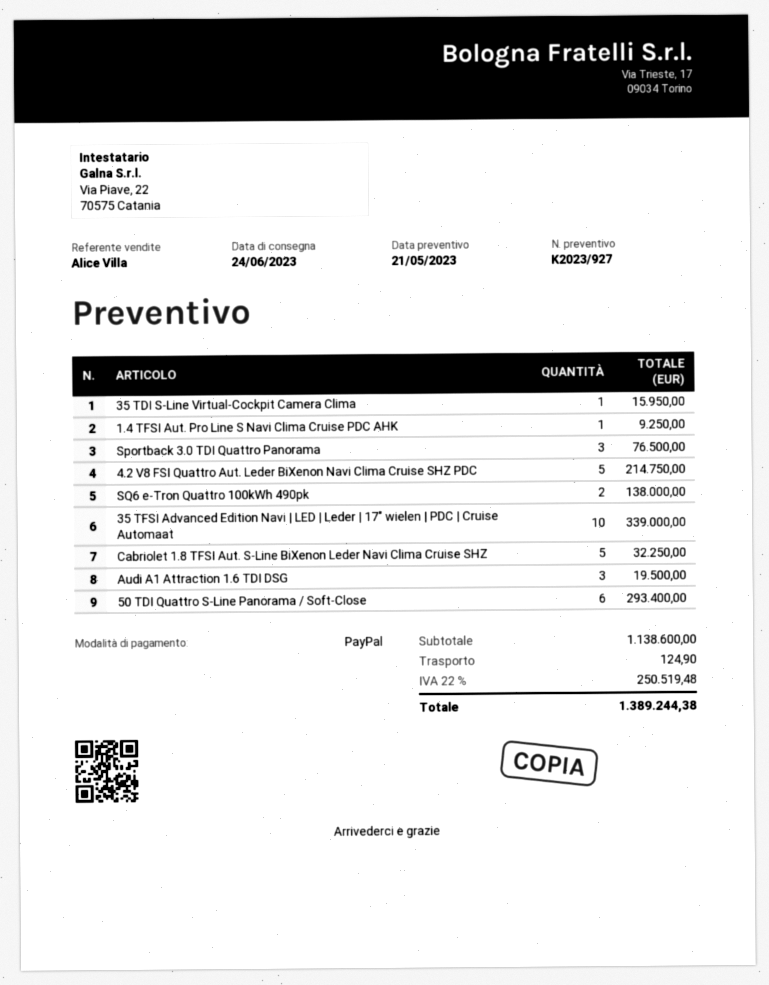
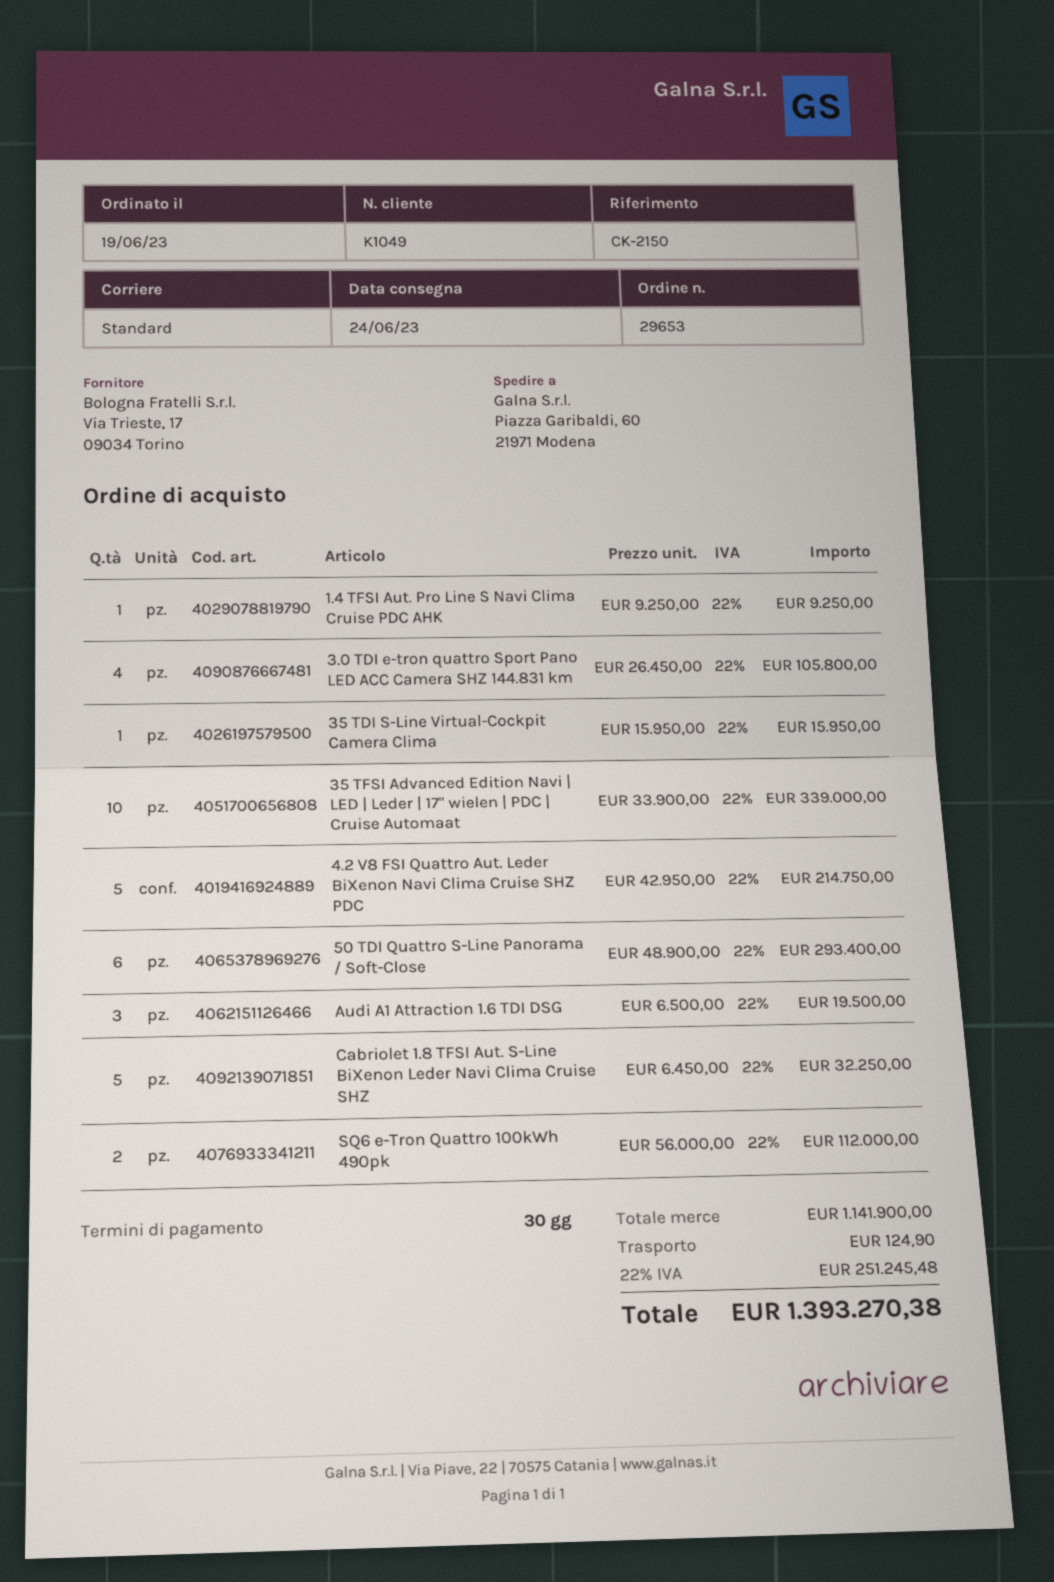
Sportback 3.0 TDI Quattro Panorama: 3 for 76500.00 -> none
SQ6 e-Tron Quattro 100kWh 490pk: 2 for 138000.00 -> 2 for 112000.00
3.0 TDI e-tron quattro Sport Pano LED ACC Camera SHZ 144.831 km: none -> 4 for 105800.00
subtotal: 1138600.00 -> 1141900.00
tax: 22% = 250519.48 -> 22% = 251245.48
total: 1389244.38 -> 1393270.38

